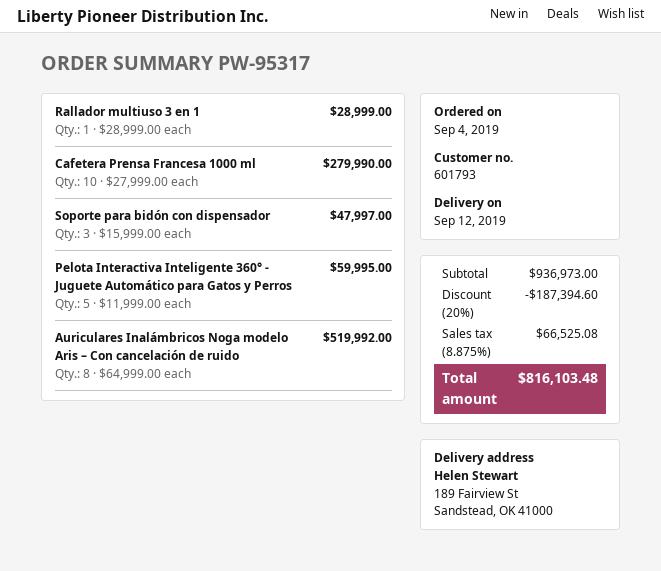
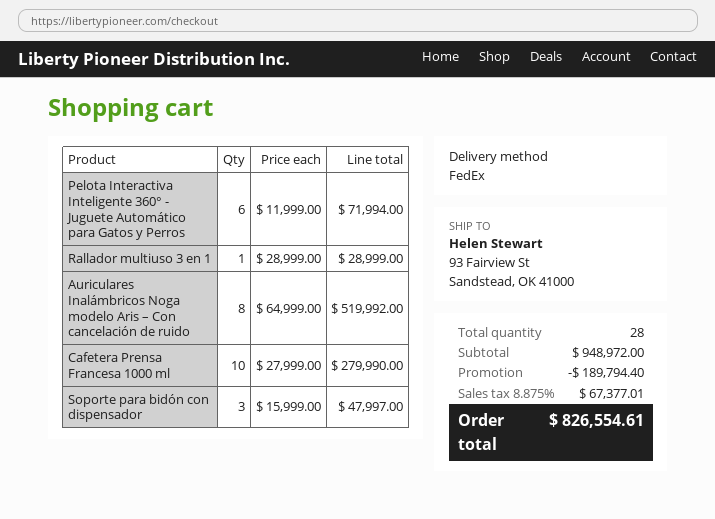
ship to: 189 Fairview St, Sandstead, OK 41000 -> 93 Fairview St, Sandstead, OK 41000
Pelota Interactiva Inteligente 360° - Juguete Automático para Gatos y Perros: 5 x 11999.00 = 59995.00 -> 6 x 11999.00 = 71994.00
subtotal: 936973.00 -> 948972.00
discount: 187394.60 -> 189794.40
tax: 8.875% = 66525.08 -> 8.875% = 67377.01
total: 816103.48 -> 826554.61

